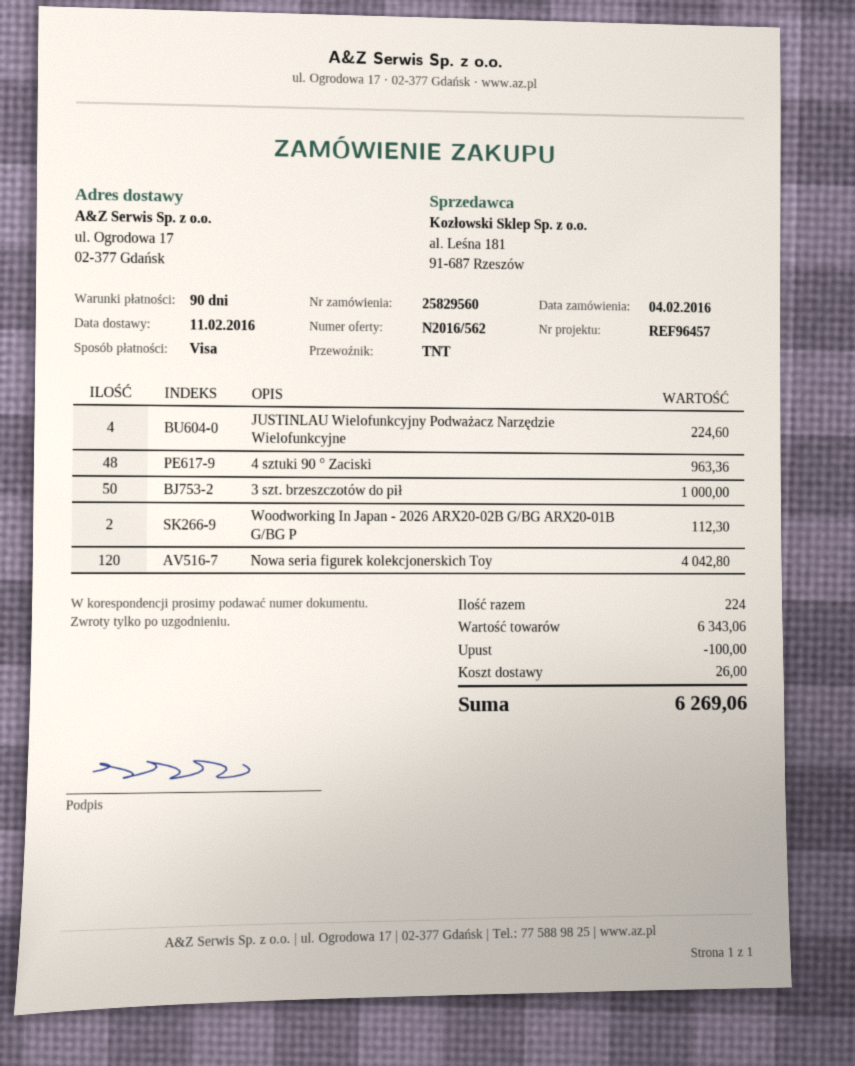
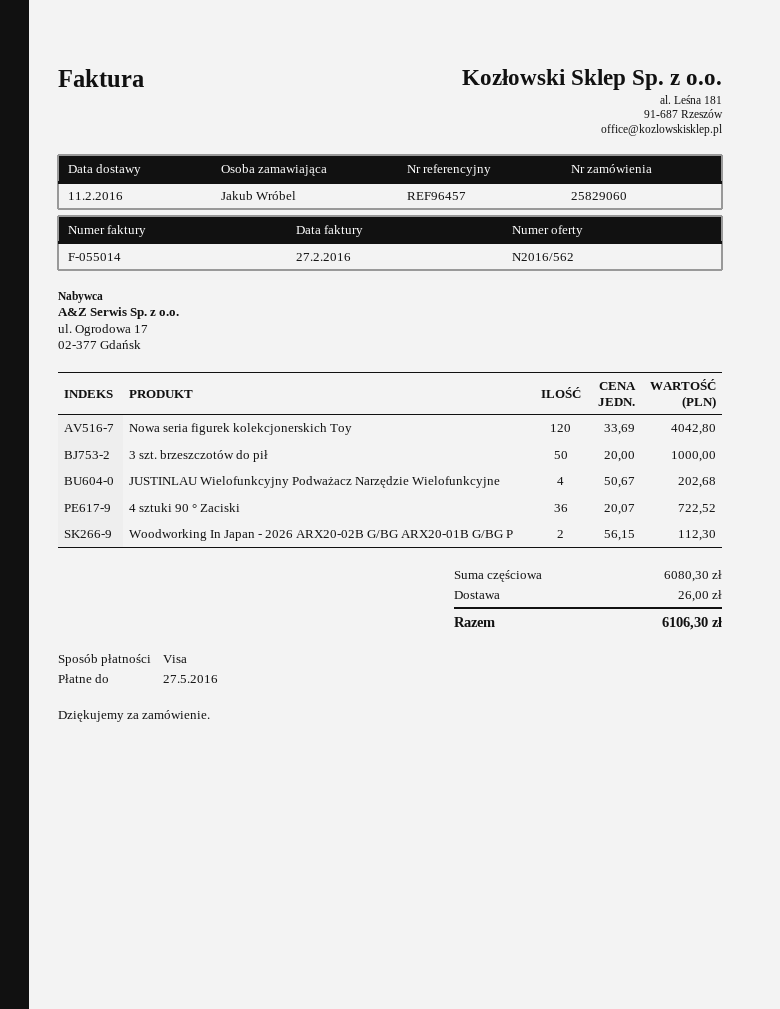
order number: 25829560 -> 25829060
JUSTINLAU Wielofunkcyjny Podważacz Narzędzie Wielofunkcyjne: 4 for 224.60 -> 4 for 202.68
4 sztuki 90 ° Zaciski: 48 for 963.36 -> 36 for 722.52
subtotal: 6343.06 -> 6080.30
discount: 100.00 -> none
total: 6269.06 -> 6106.30

